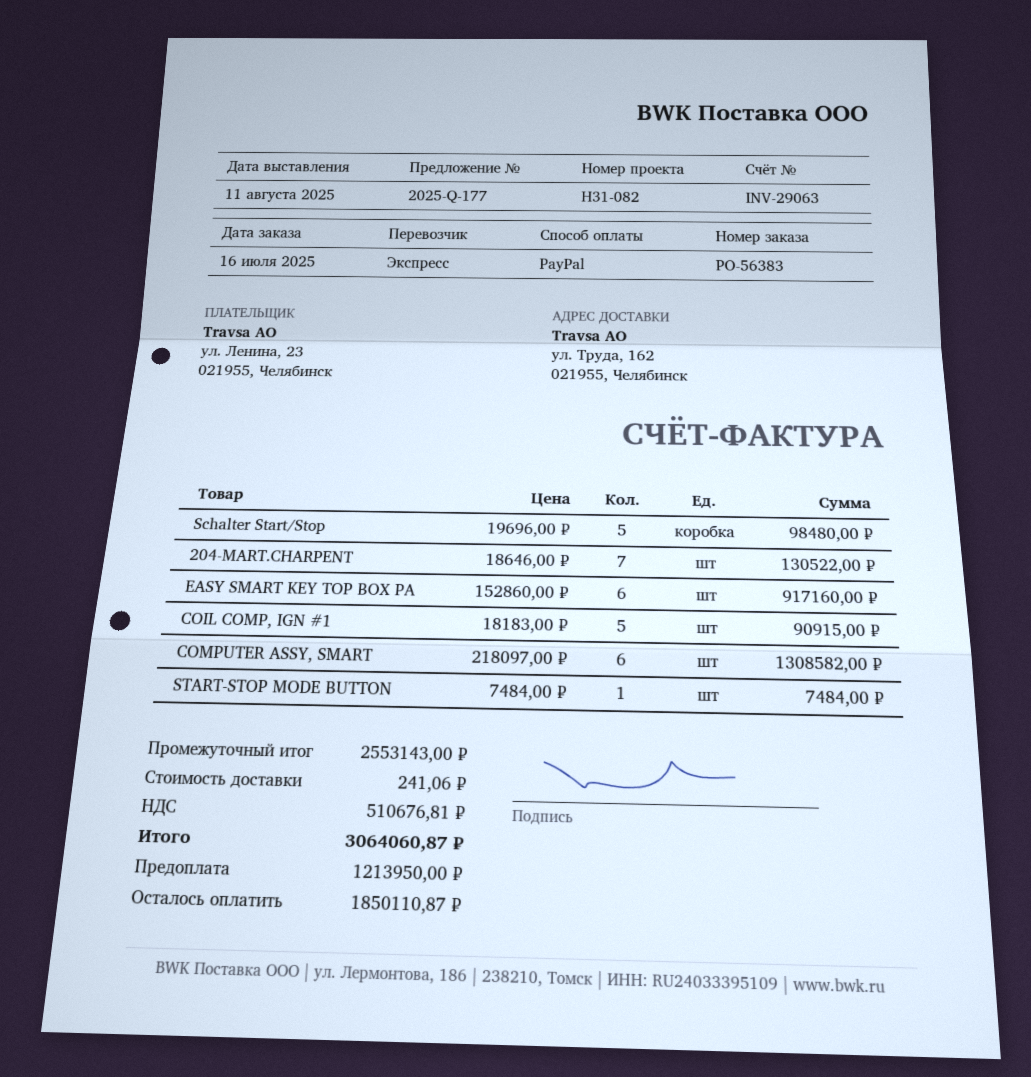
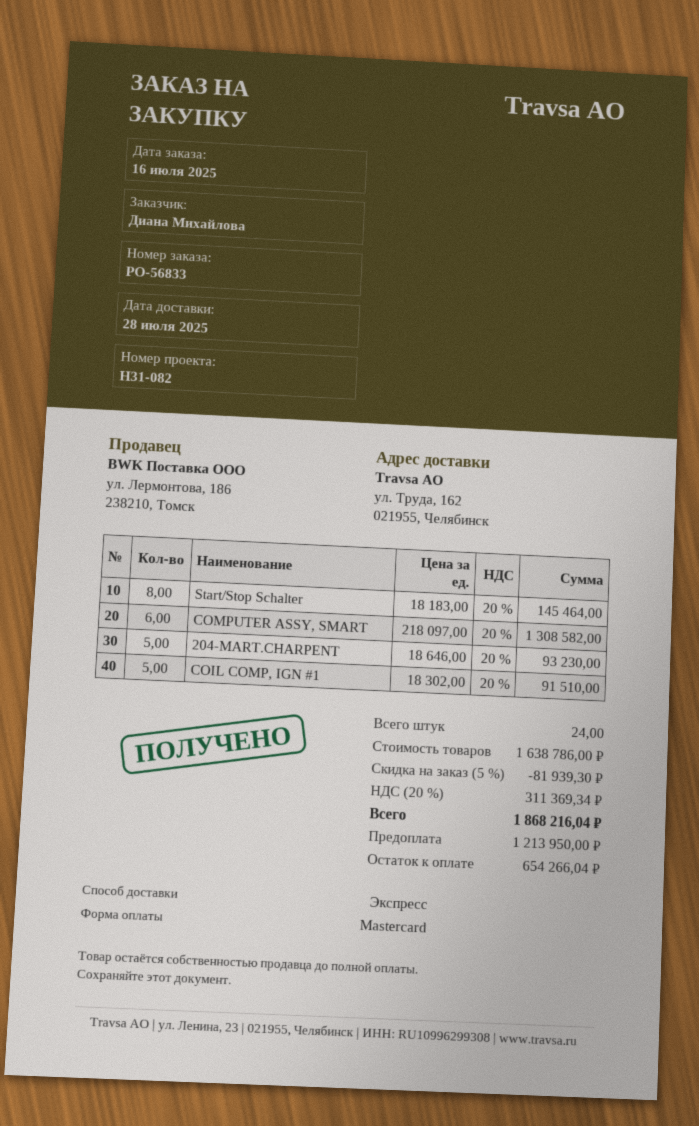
order number: PO-56383 -> PO-56833
payment method: PayPal -> Mastercard
Schalter Start/Stop: 5 x 19696.00 = 98480.00 -> none
204-MART.CHARPENT: 7 x 18646.00 = 130522.00 -> 5 x 18646.00 = 93230.00
EASY SMART KEY TOP BOX PA: 6 x 152860.00 = 917160.00 -> none
COIL COMP, IGN #1: 5 x 18183.00 = 90915.00 -> 5 x 18302.00 = 91510.00
START-STOP MODE BUTTON: 1 x 7484.00 = 7484.00 -> none
Start/Stop Schalter: none -> 8 x 18183.00 = 145464.00
subtotal: 2553143.00 -> 1638786.00
discount: none -> 5% = 81939.30
shipping: 241.06 -> none
tax: 510676.81 -> 311369.34
total: 3064060.87 -> 1868216.04
balance: 1850110.87 -> 654266.04

